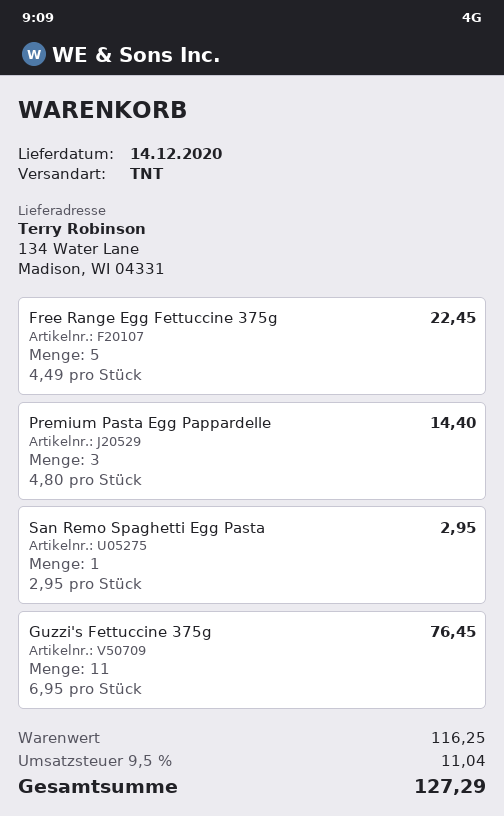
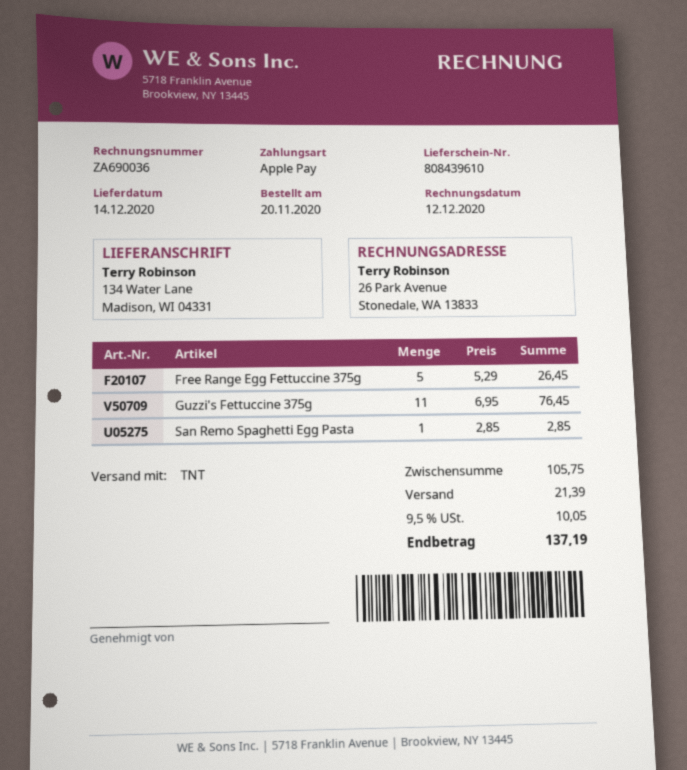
Free Range Egg Fettuccine 375g: 5 x 4.49 = 22.45 -> 5 x 5.29 = 26.45
Premium Pasta Egg Pappardelle: 3 x 4.80 = 14.40 -> none
San Remo Spaghetti Egg Pasta: 1 x 2.95 = 2.95 -> 1 x 2.85 = 2.85
subtotal: 116.25 -> 105.75
shipping: none -> 21.39
tax: 9.5% = 11.04 -> 9.5% = 10.05
total: 127.29 -> 137.19

